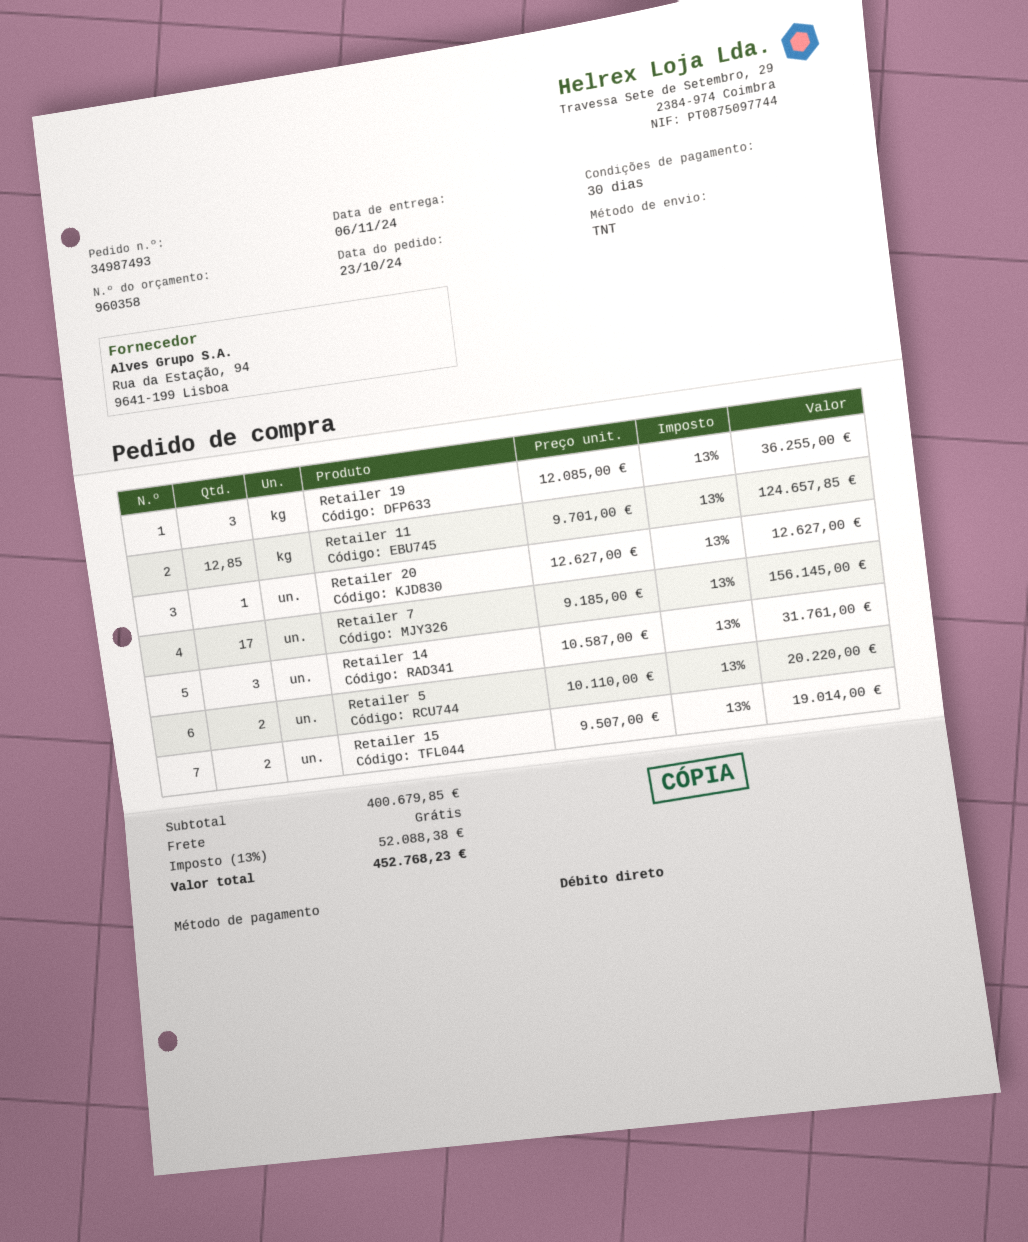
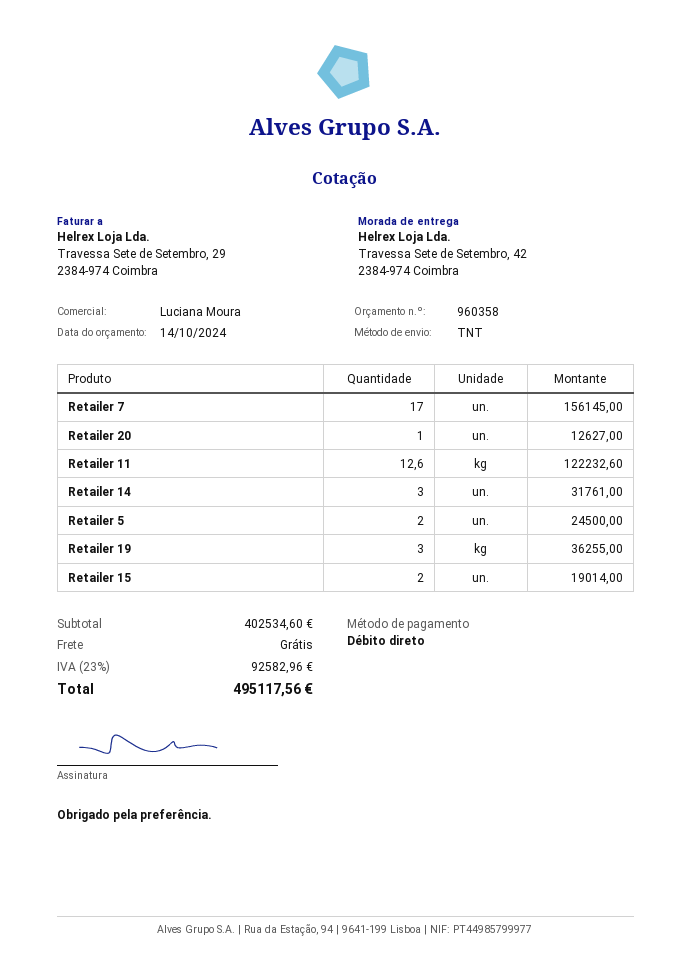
Retailer 11: 12.85 for 124657.85 -> 12.6 for 122232.60
Retailer 5: 2 for 20220.00 -> 2 for 24500.00
subtotal: 400679.85 -> 402534.60
tax: 13% = 52088.38 -> 23% = 92582.96
total: 452768.23 -> 495117.56

